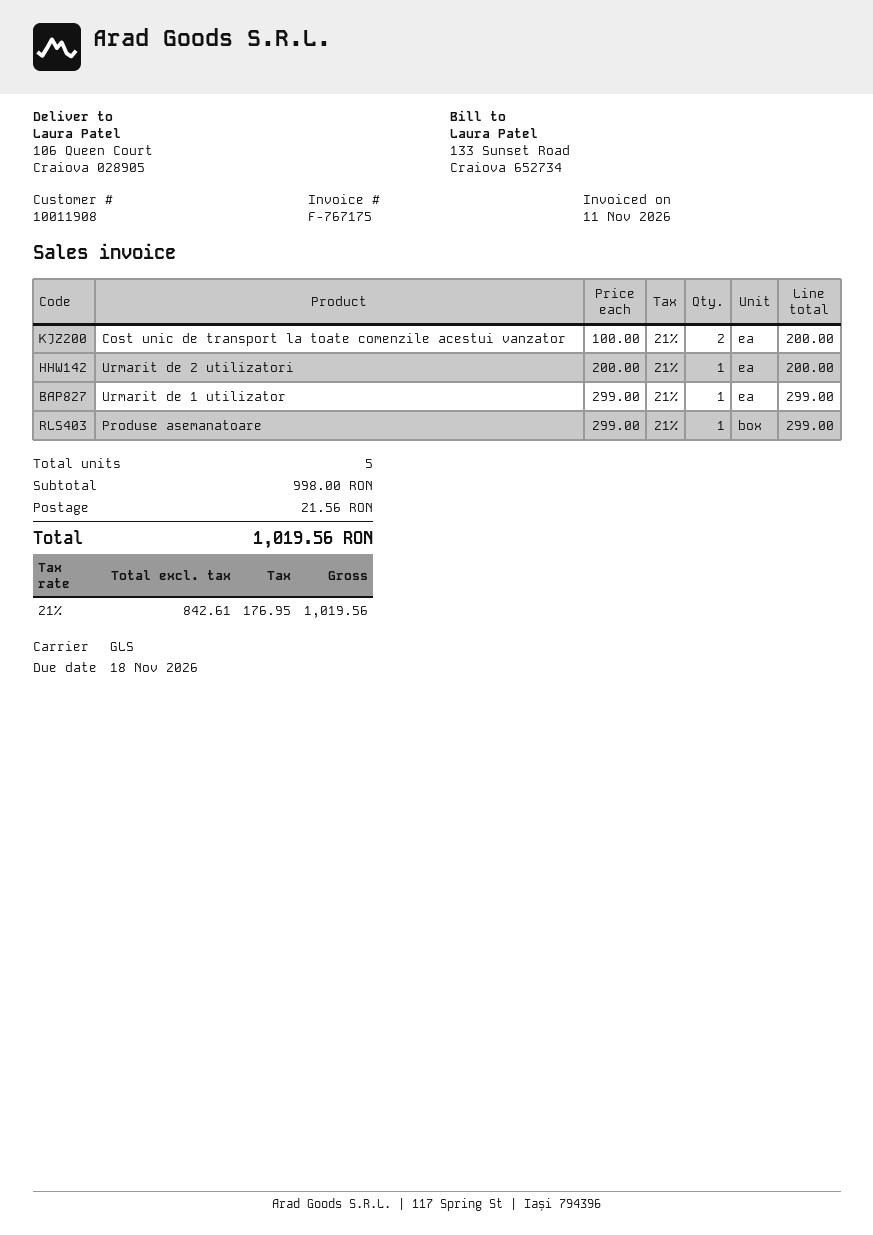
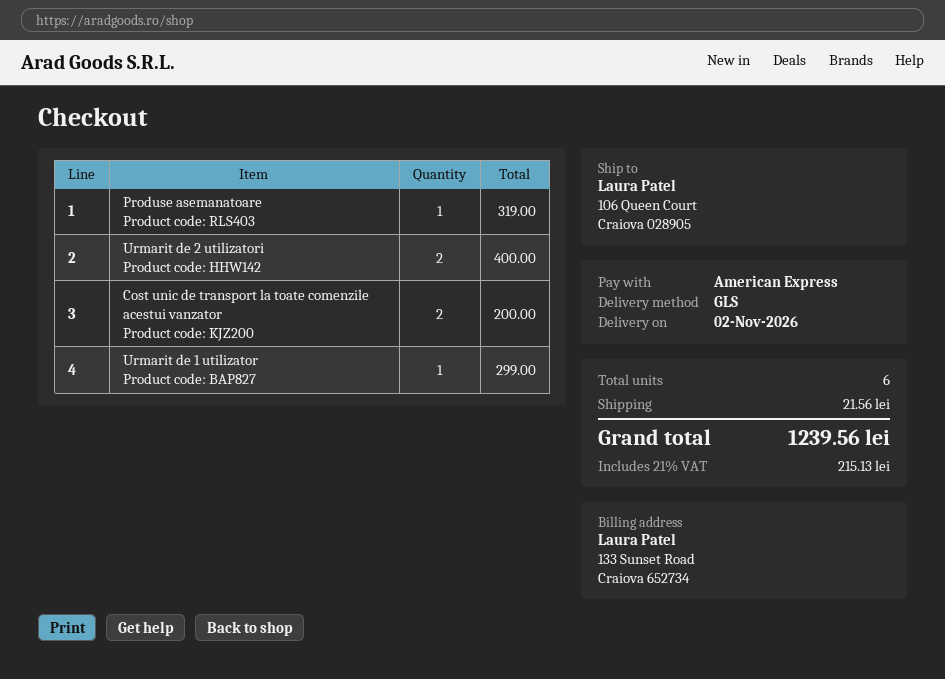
Urmarit de 2 utilizatori: 1 for 200.00 -> 2 for 400.00
Produse asemanatoare: 1 for 299.00 -> 1 for 319.00
total quantity: 5 -> 6
tax: 21% = 176.95 -> 21% = 215.13
total: 1019.56 -> 1239.56

